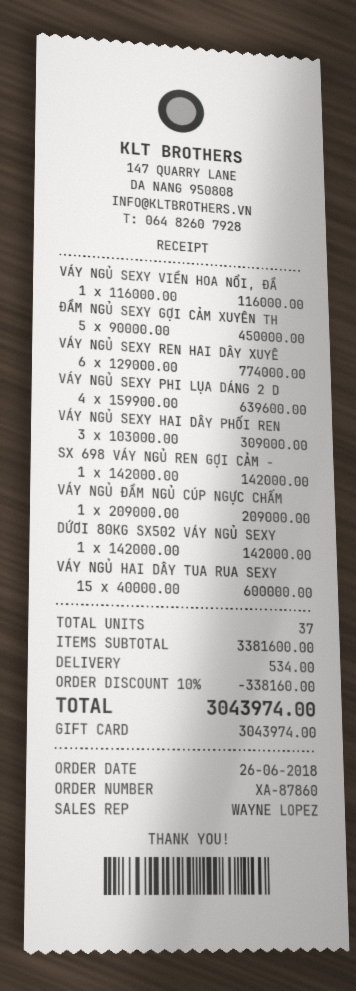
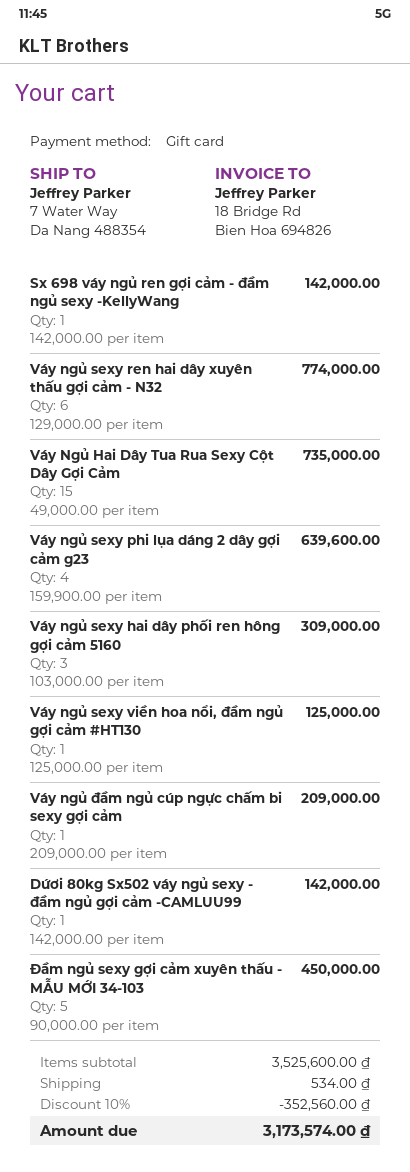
VÁY NGỦ SEXY VIỀN HOA NỔI, ĐẦ: 1 x 116000.00 = 116000.00 -> 1 x 125000.00 = 125000.00
VÁY NGỦ HAI DÂY TUA RUA SEXY: 15 x 40000.00 = 600000.00 -> 15 x 49000.00 = 735000.00
subtotal: 3381600.00 -> 3525600.00
discount: 10% = 338160.00 -> 10% = 352560.00
total: 3043974.00 -> 3173574.00

